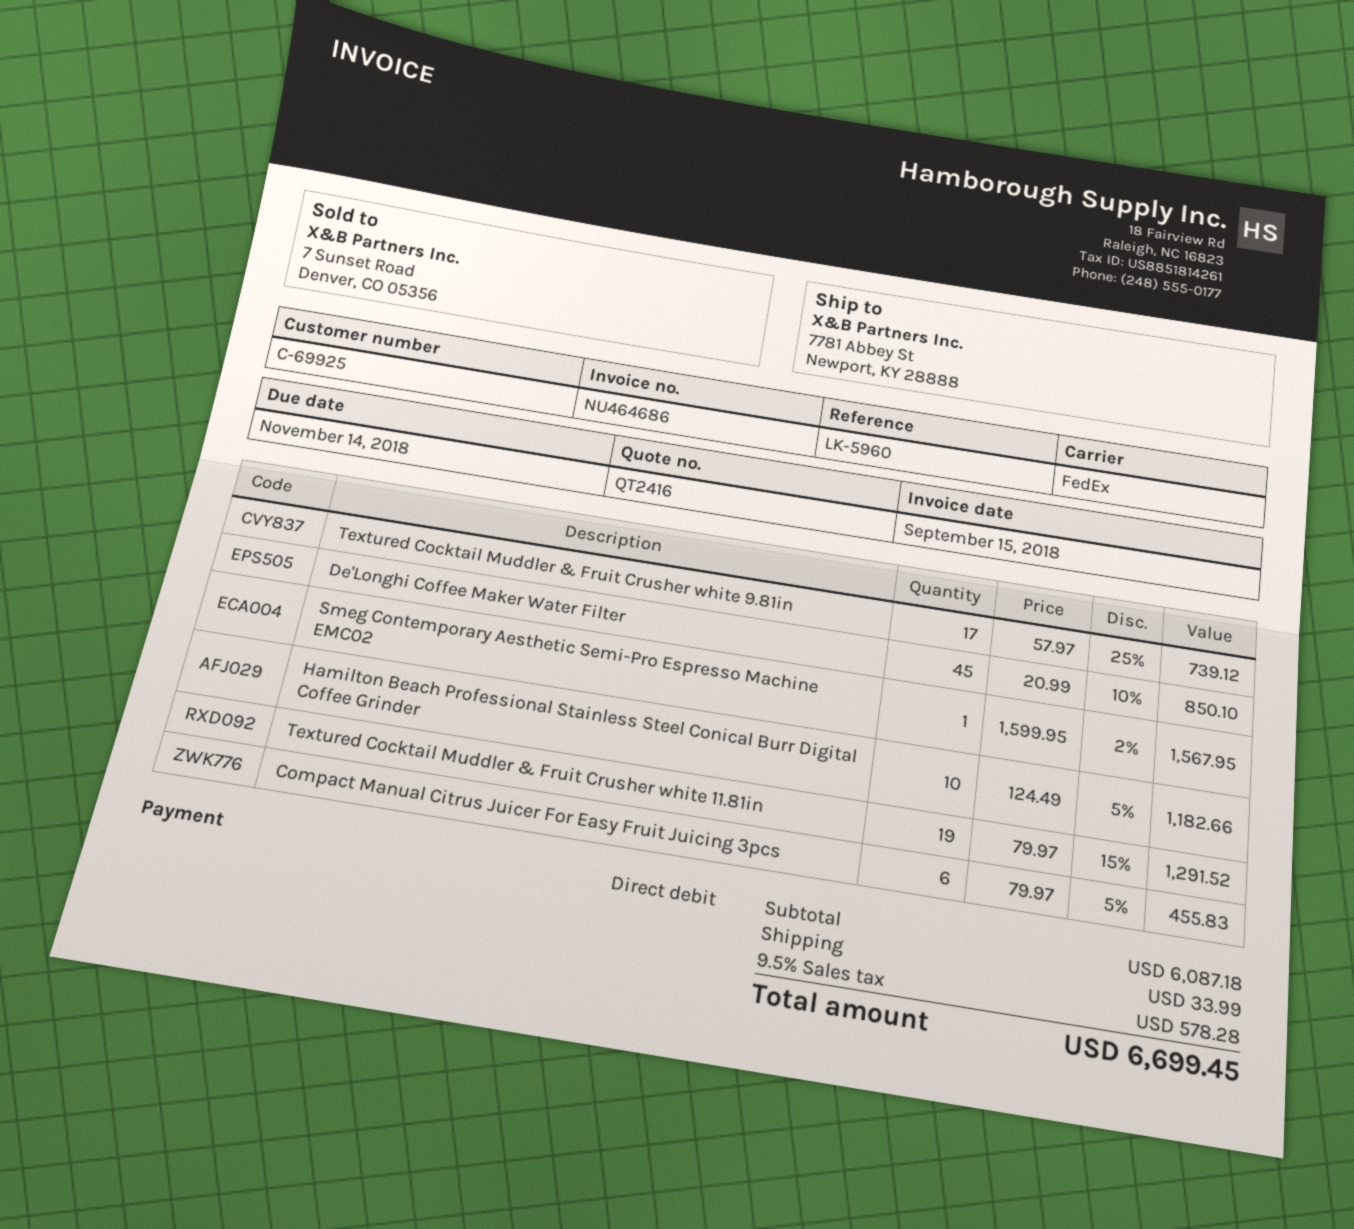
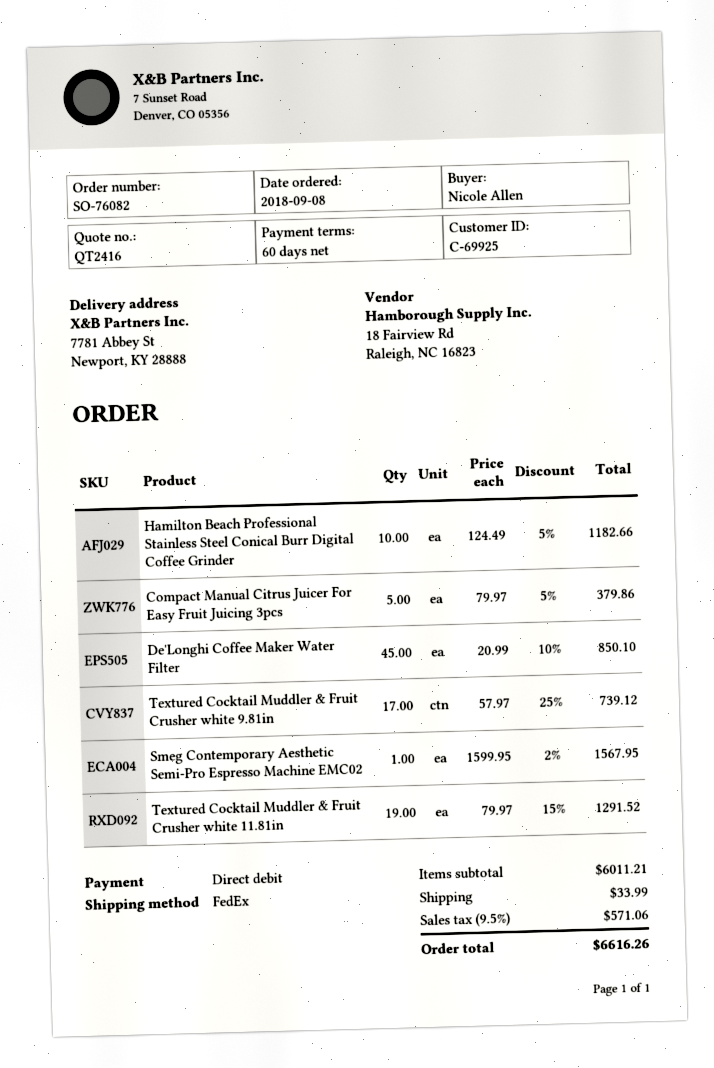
Compact Manual Citrus Juicer For Easy Fruit Juicing 3pcs: 6 x 79.97 - 5% = 455.83 -> 5 x 79.97 - 5% = 379.86
subtotal: 6087.18 -> 6011.21
tax: 9.5% = 578.28 -> 9.5% = 571.06
total: 6699.45 -> 6616.26

